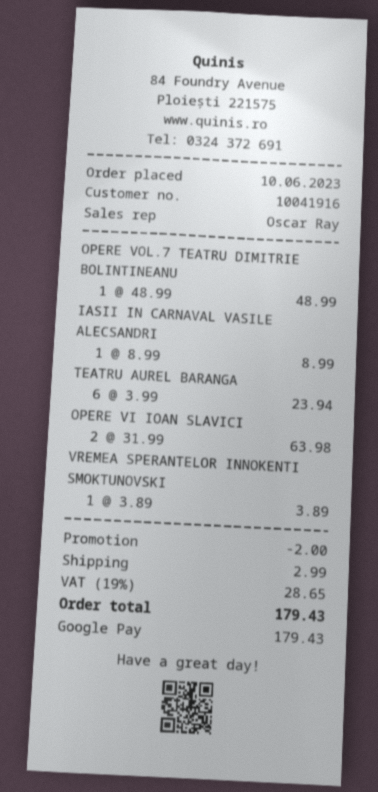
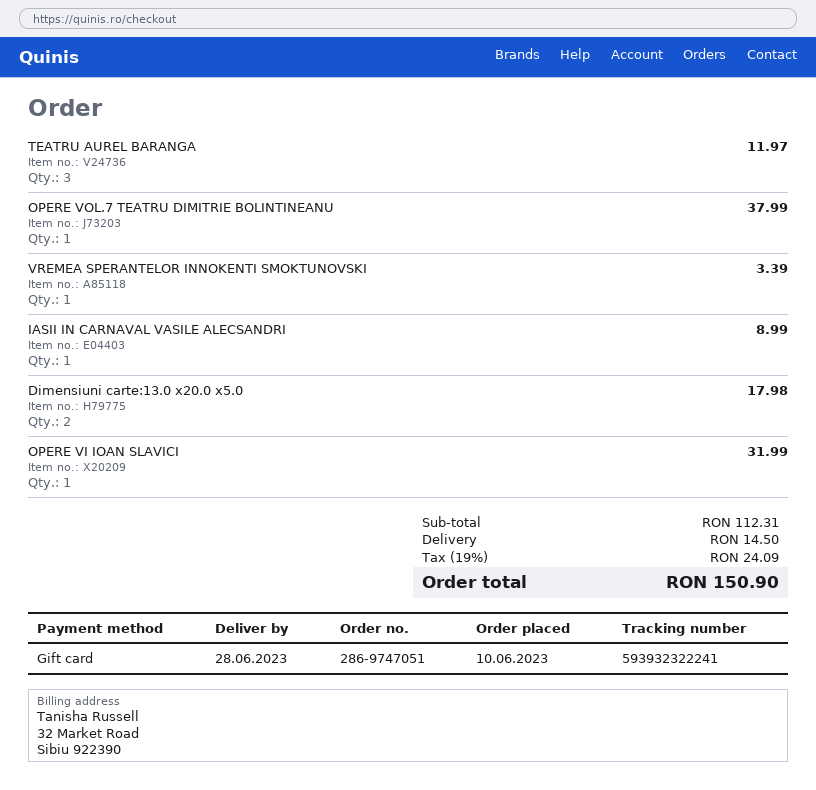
payment method: Google Pay -> gift card
OPERE VOL.7 TEATRU DIMITRIE BOLINTINEANU: 1 for 48.99 -> 1 for 37.99
TEATRU AUREL BARANGA: 6 for 23.94 -> 3 for 11.97
OPERE VI IOAN SLAVICI: 2 for 63.98 -> 1 for 31.99
VREMEA SPERANTELOR INNOKENTI SMOKTUNOVSKI: 1 for 3.89 -> 1 for 3.39
Dimensiuni carte:13.0 x20.0 x5.0: none -> 2 for 17.98
discount: 2.00 -> none
shipping: 2.99 -> 14.50
tax: 19% = 28.65 -> 19% = 24.09
total: 179.43 -> 150.90

